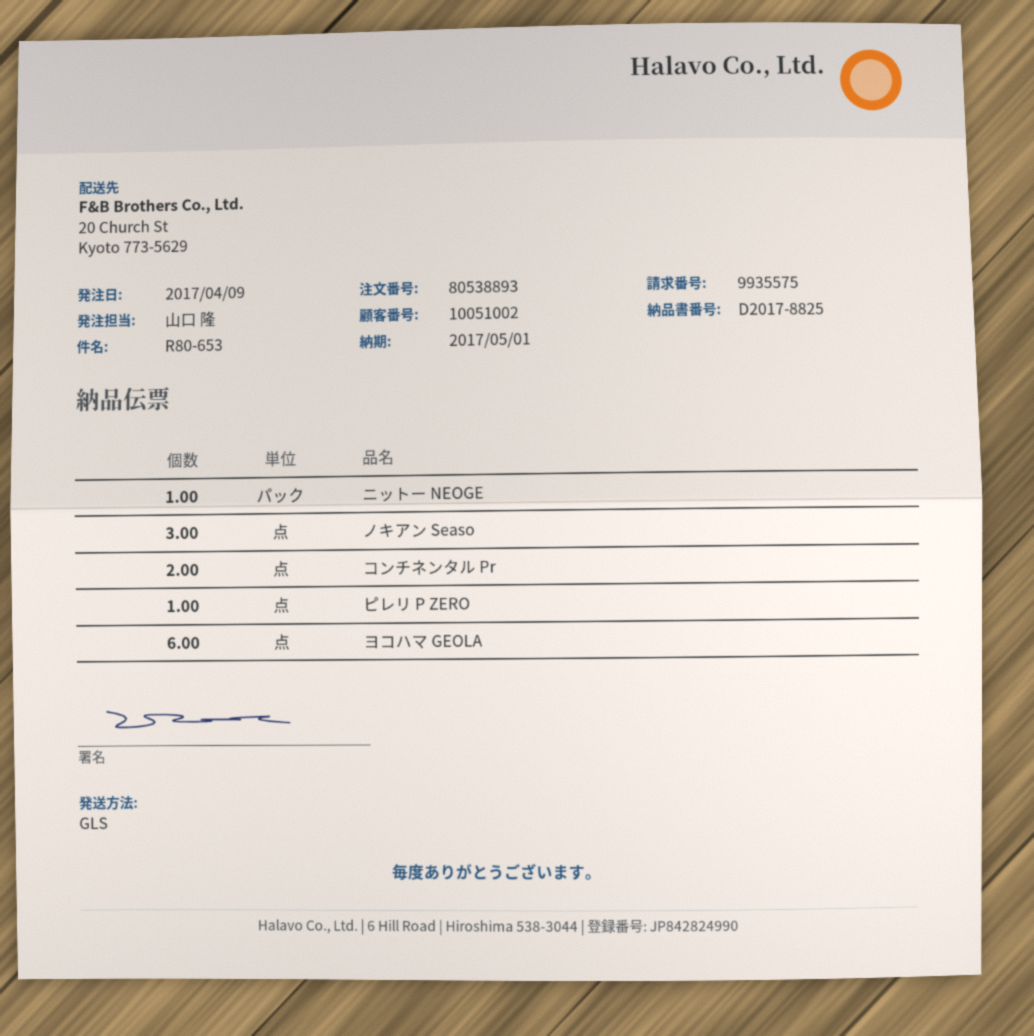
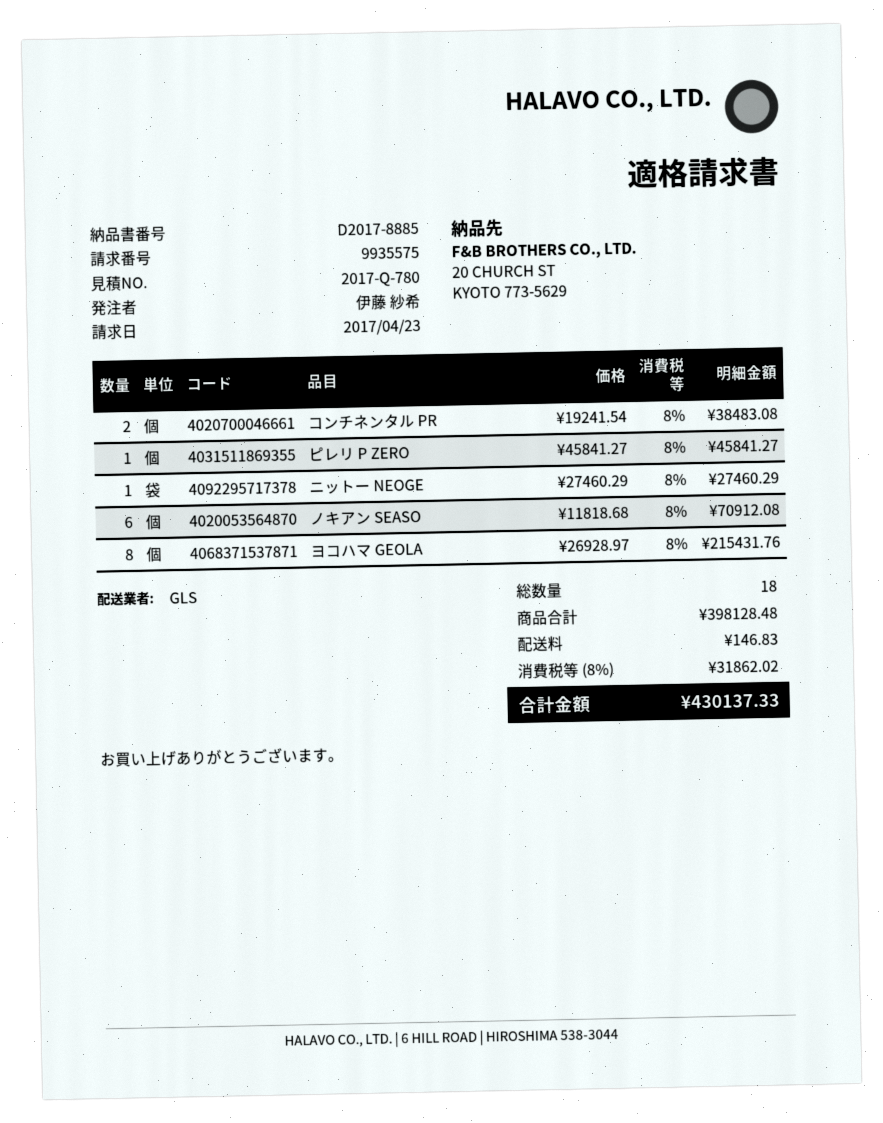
delivery note number: D2017-8825 -> D2017-8885
ordered by: 山口 隆 -> 伊藤 紗希
ノキアン Seaso: 3 -> 6
ヨコハマ GEOLA: 6 -> 8

